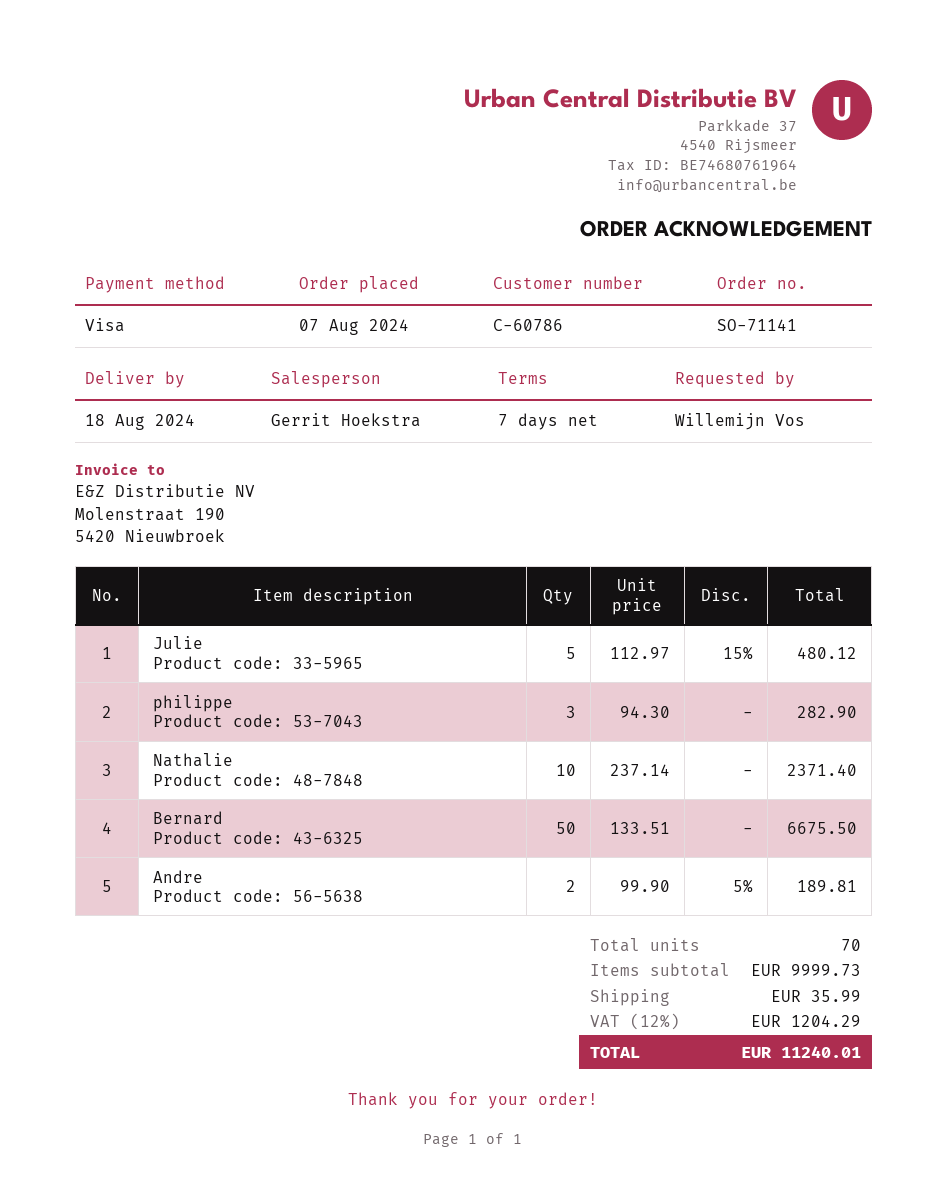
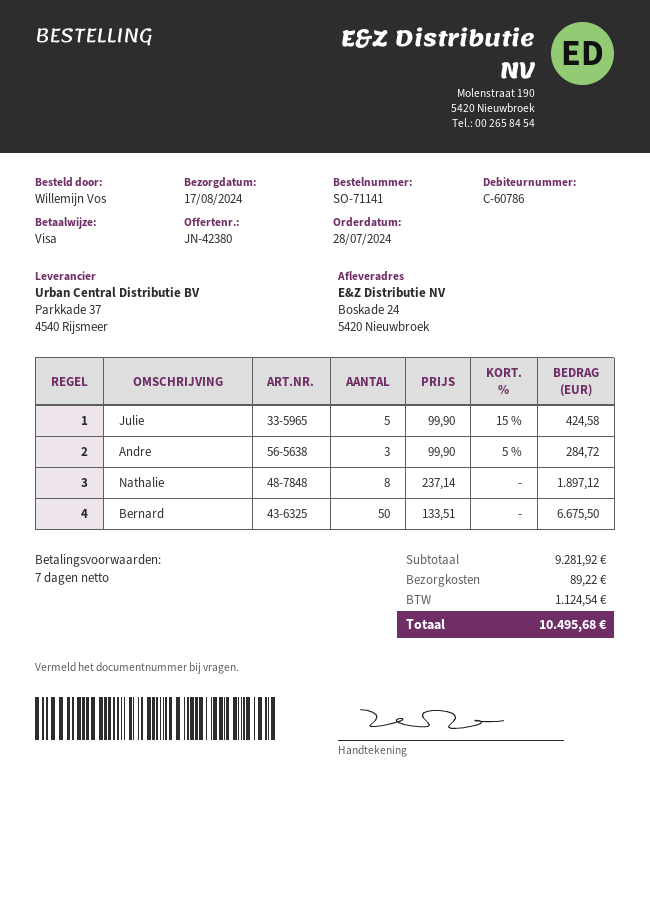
order date: 2024-08-07 -> 2024-07-28
delivery date: 2024-08-18 -> 2024-08-17
Julie: 5 x 112.97 - 15% = 480.12 -> 5 x 99.90 - 15% = 424.58
philippe: 3 x 94.30 = 282.90 -> none
Nathalie: 10 x 237.14 = 2371.40 -> 8 x 237.14 = 1897.12
Andre: 2 x 99.90 - 5% = 189.81 -> 3 x 99.90 - 5% = 284.72
subtotal: 9999.73 -> 9281.92
shipping: 35.99 -> 89.22
tax: 1204.29 -> 1124.54
total: 11240.01 -> 10495.68

